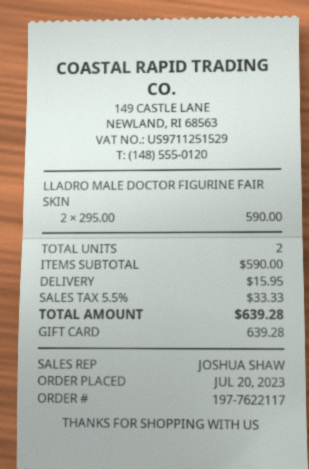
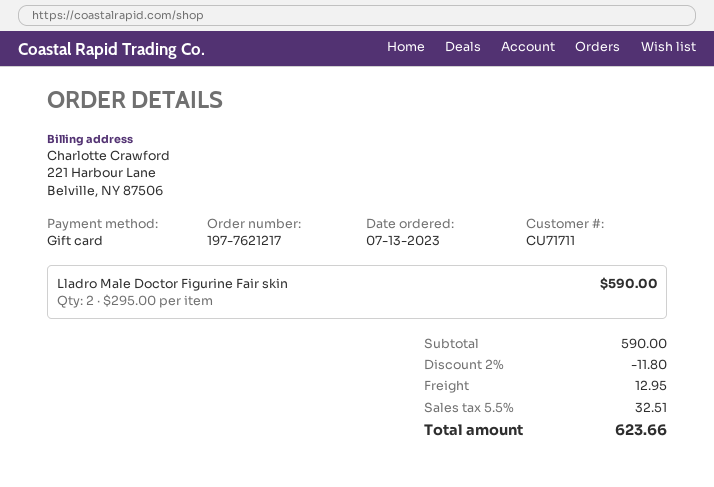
order number: 197-7622117 -> 197-7621217
order date: 2023-07-20 -> 2023-07-13
discount: none -> 2% = 11.80
shipping: 15.95 -> 12.95
tax: 5.5% = 33.33 -> 5.5% = 32.51
total: 639.28 -> 623.66

